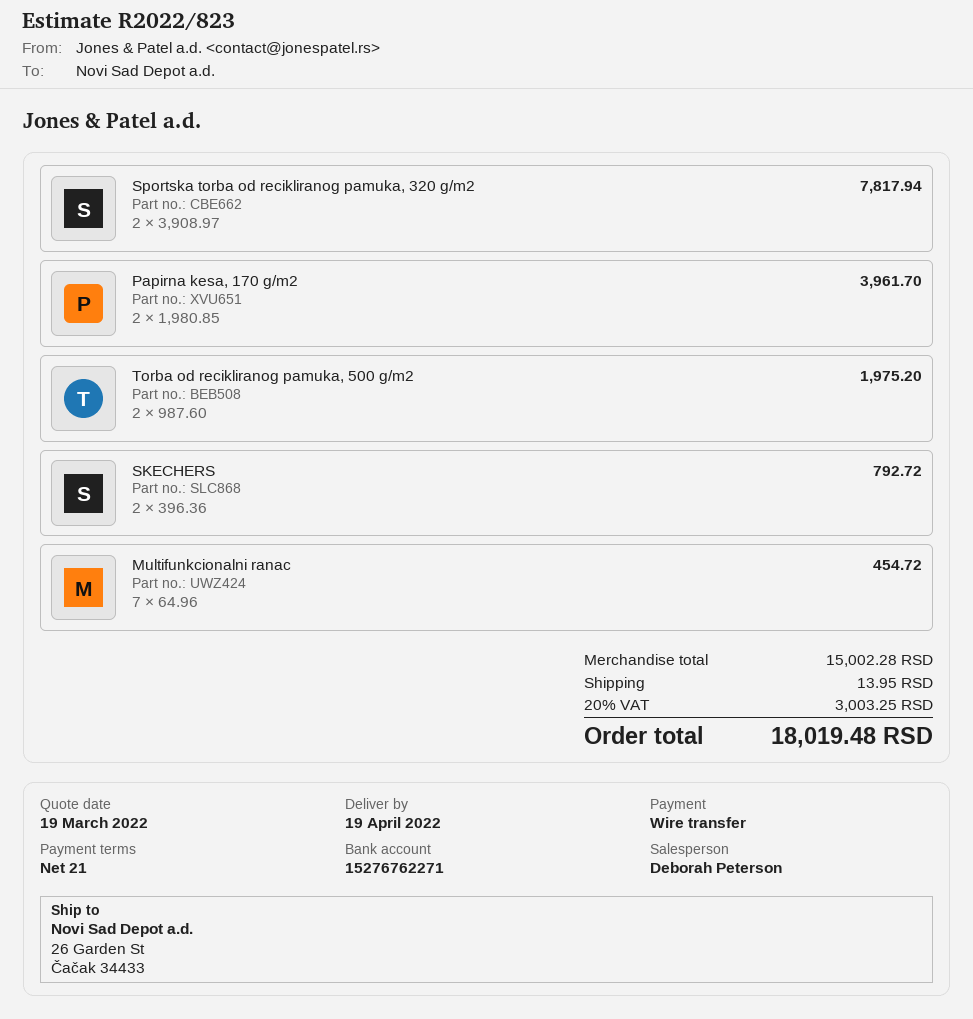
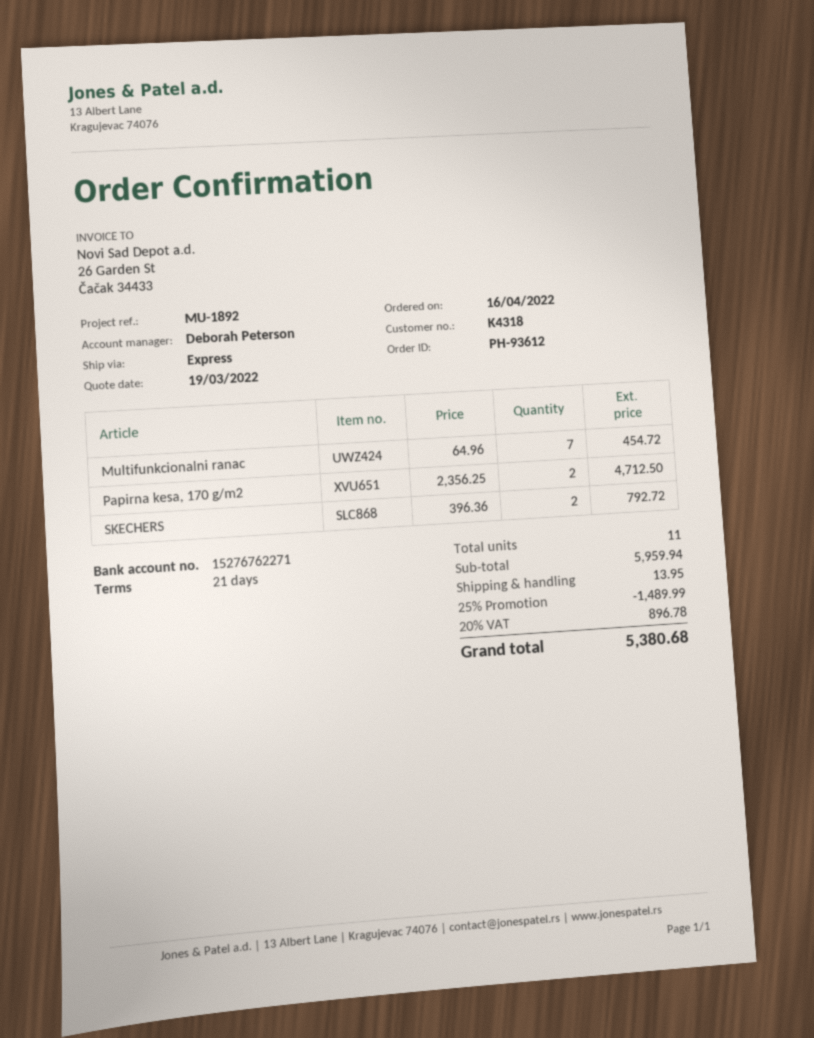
Sportska torba od recikliranog pamuka, 320 g/m2: 2 x 3908.97 = 7817.94 -> none
Papirna kesa, 170 g/m2: 2 x 1980.85 = 3961.70 -> 2 x 2356.25 = 4712.50
Torba od recikliranog pamuka, 500 g/m2: 2 x 987.60 = 1975.20 -> none
subtotal: 15002.28 -> 5959.94
discount: none -> 25% = 1489.99
tax: 20% = 3003.25 -> 20% = 896.78
total: 18019.48 -> 5380.68

